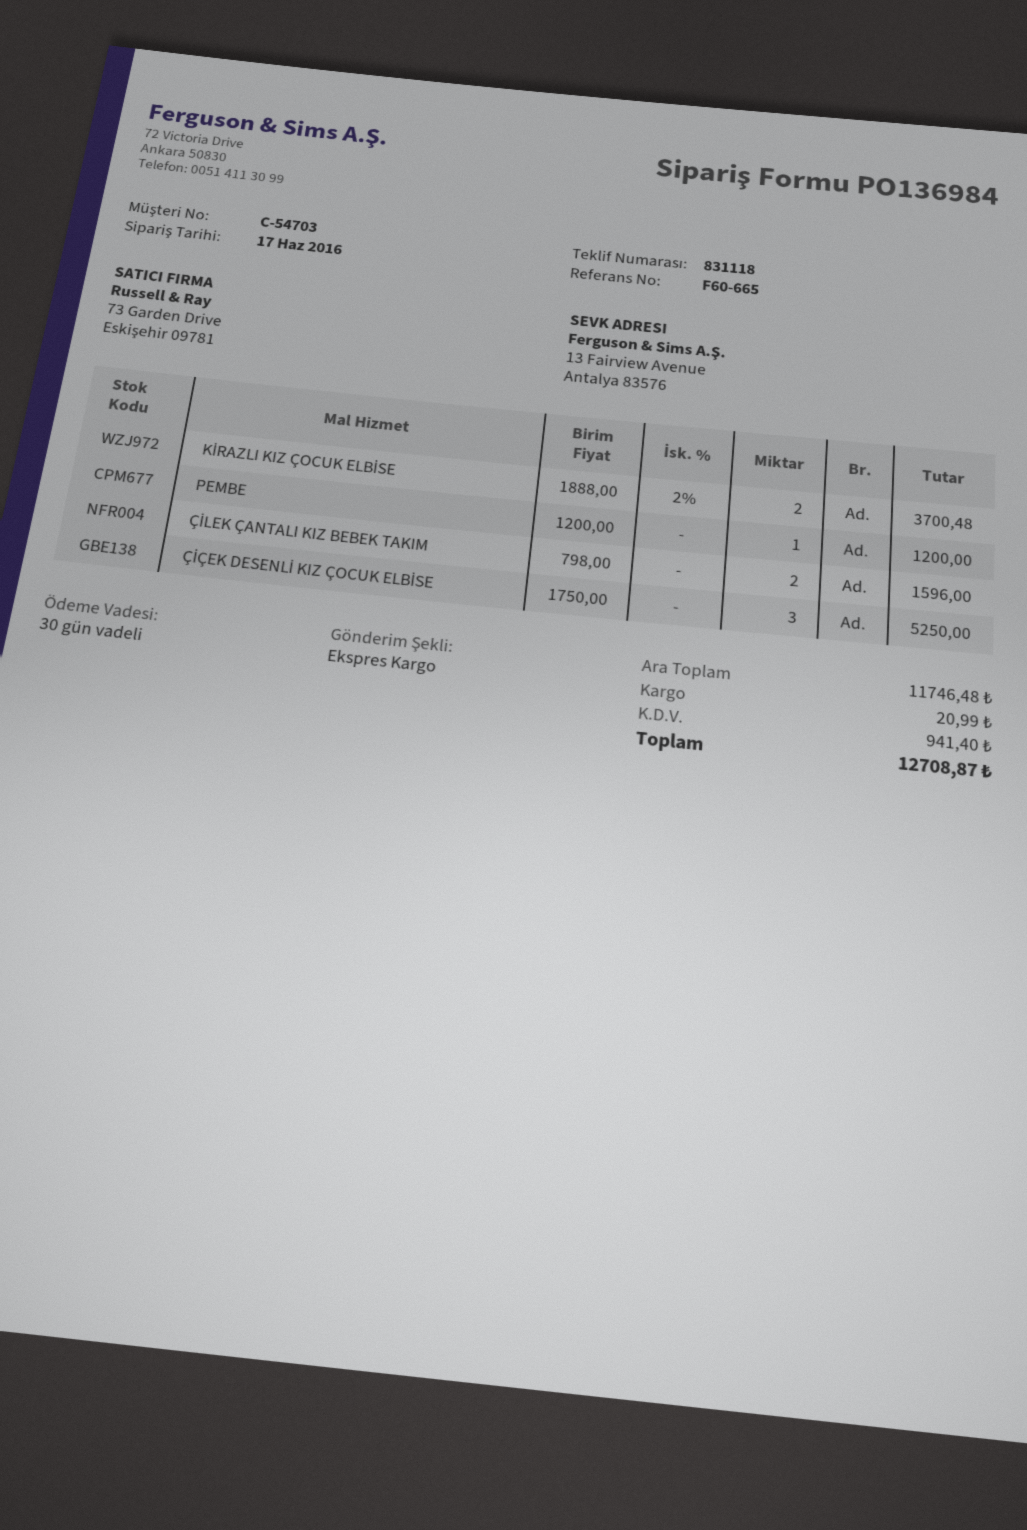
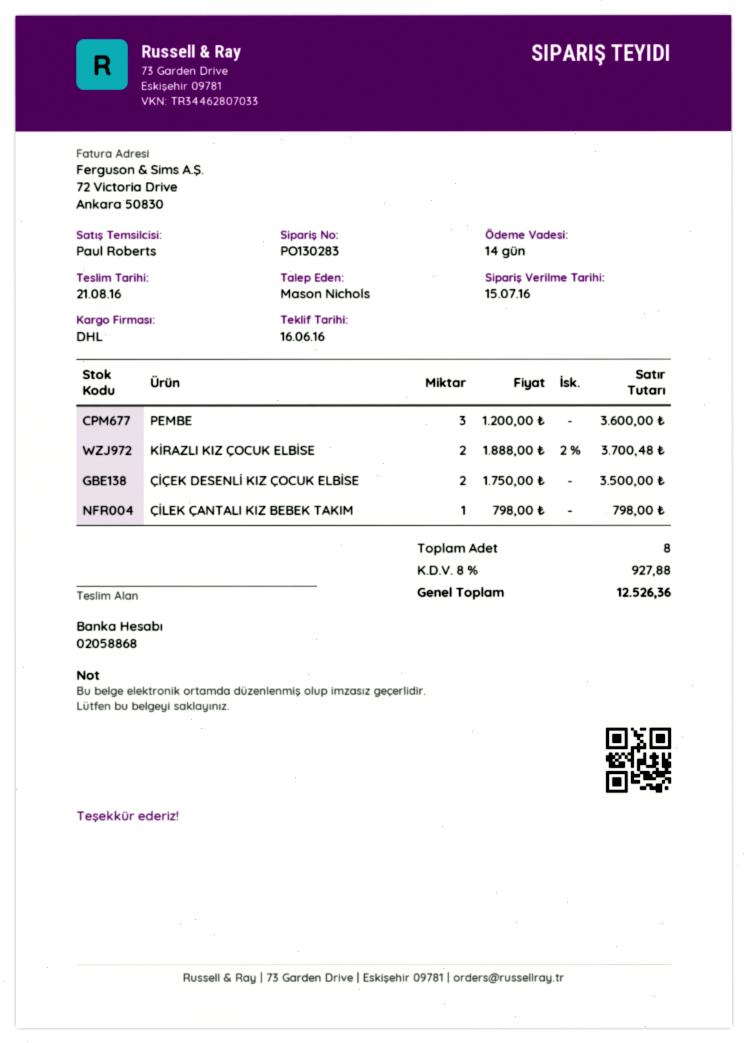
order number: PO136984 -> PO130283
order date: 2016-06-17 -> 2016-07-15
payment terms: 30 days -> 14 days
shipping method: express -> DHL
PEMBE: 1 x 1200.00 = 1200.00 -> 3 x 1200.00 = 3600.00
ÇİLEK ÇANTALI KIZ BEBEK TAKIM: 2 x 798.00 = 1596.00 -> 1 x 798.00 = 798.00
ÇİÇEK DESENLİ KIZ ÇOCUK ELBİSE: 3 x 1750.00 = 5250.00 -> 2 x 1750.00 = 3500.00
shipping: 20.99 -> none
tax: 941.40 -> 927.88
total: 12708.87 -> 12526.36

